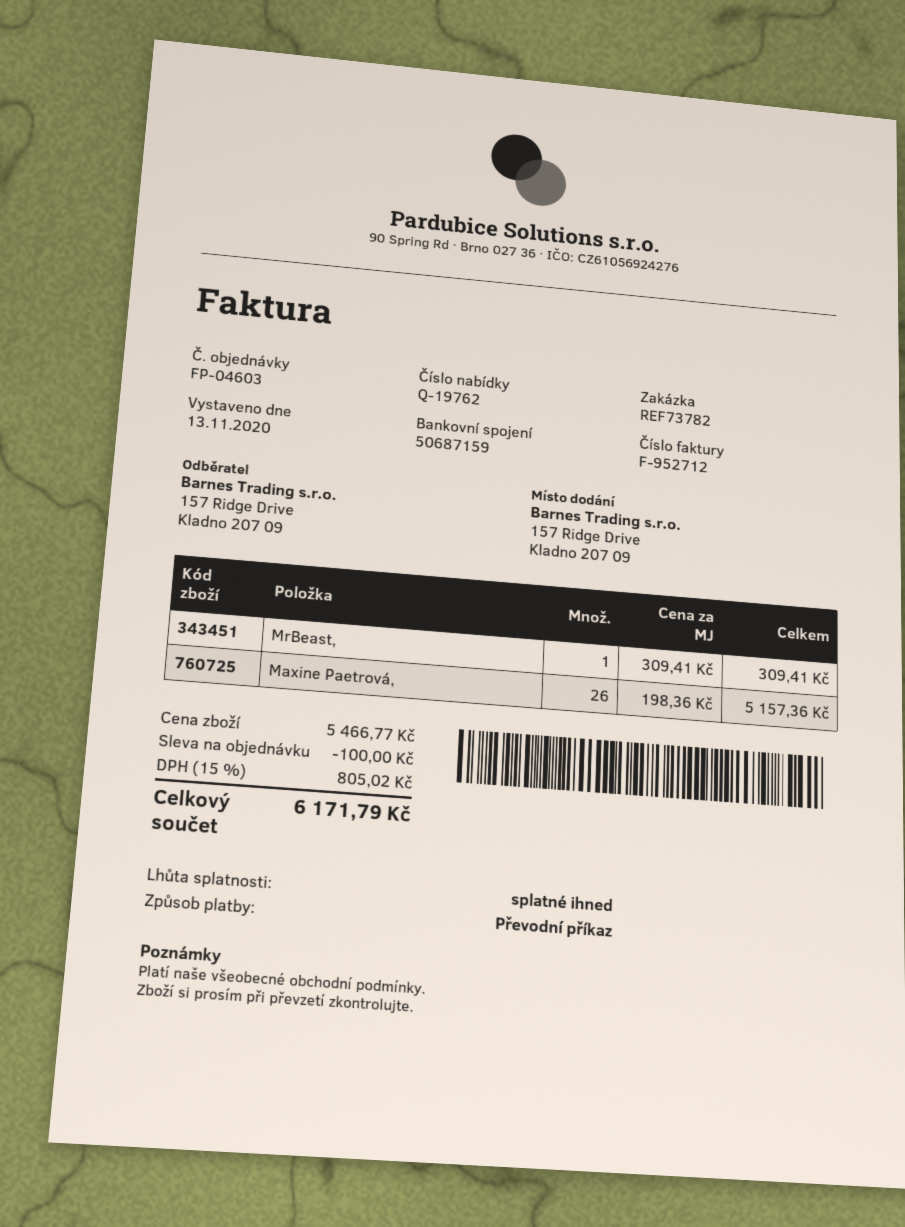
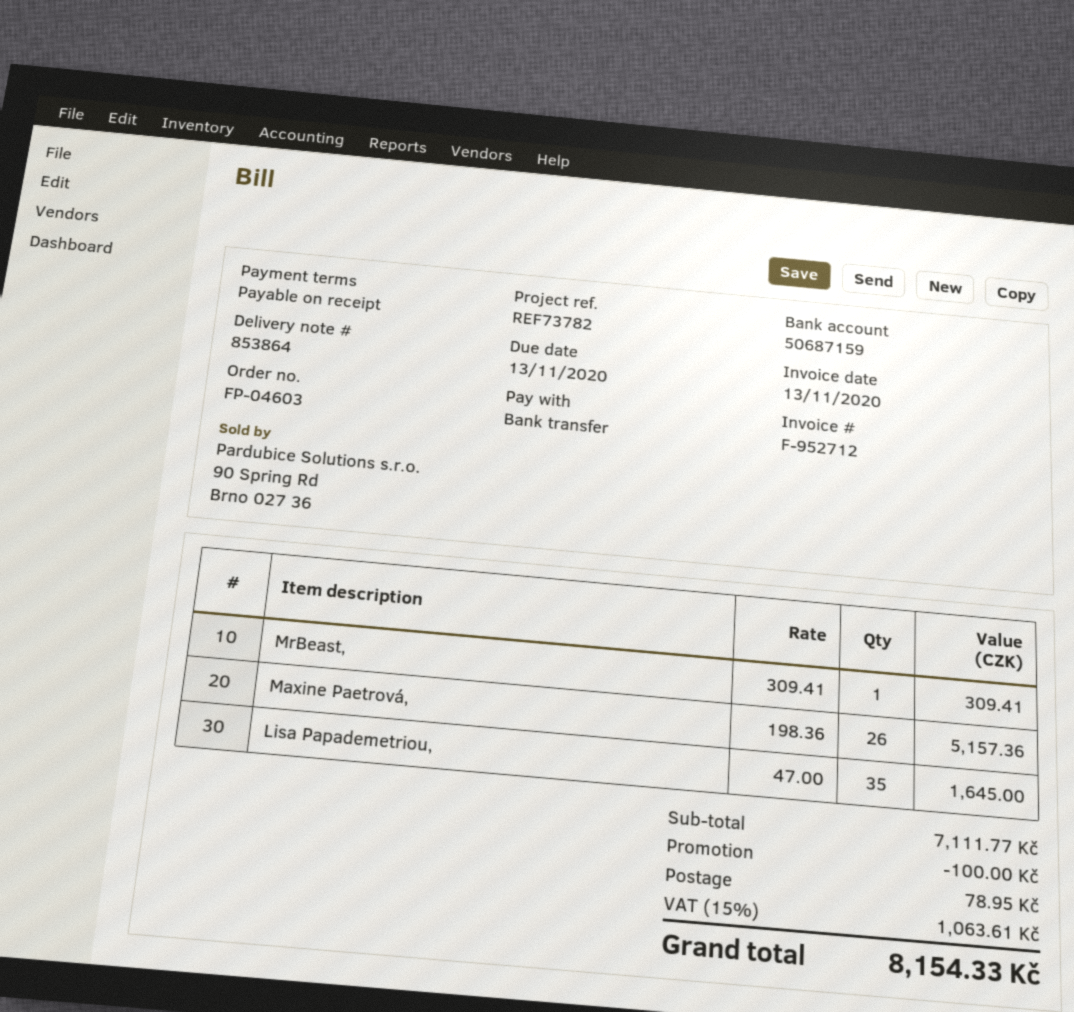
Lisa Papademetriou,: none -> 35 x 47.00 = 1645.00
subtotal: 5466.77 -> 7111.77
shipping: none -> 78.95
tax: 15% = 805.02 -> 15% = 1063.61
total: 6171.79 -> 8154.33

